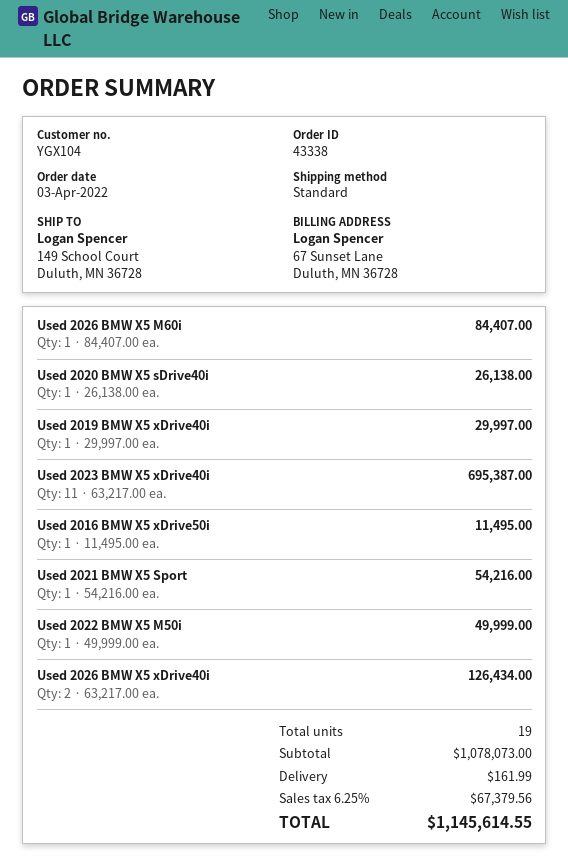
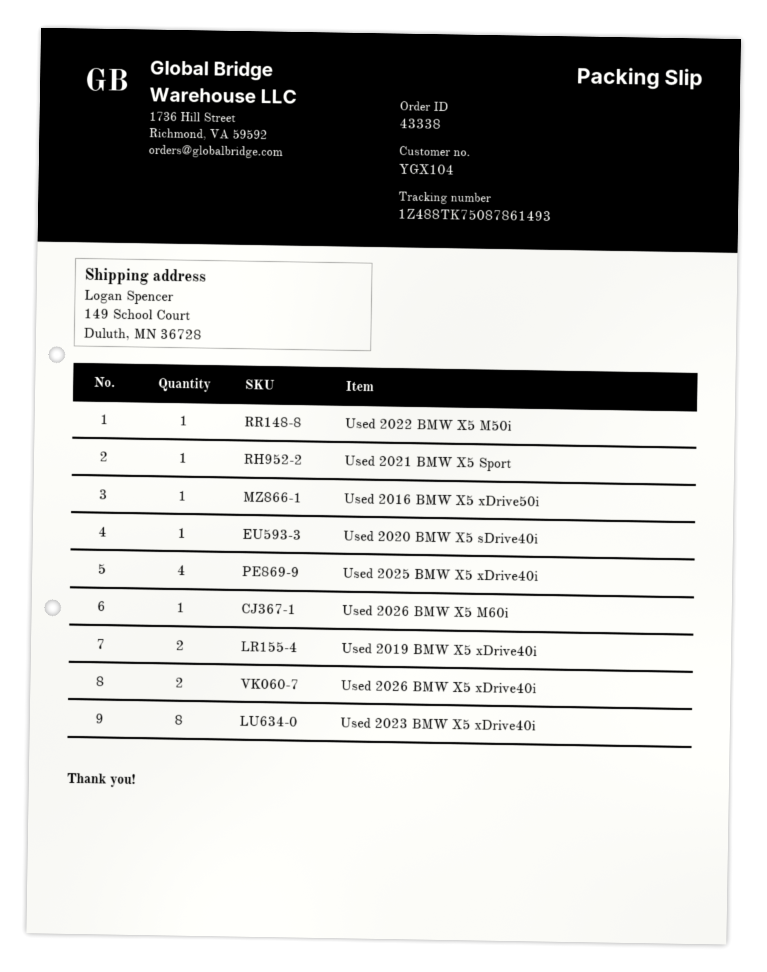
Used 2019 BMW X5 xDrive40i: 1 -> 2
Used 2023 BMW X5 xDrive40i: 11 -> 8
Used 2025 BMW X5 xDrive40i: none -> 4

